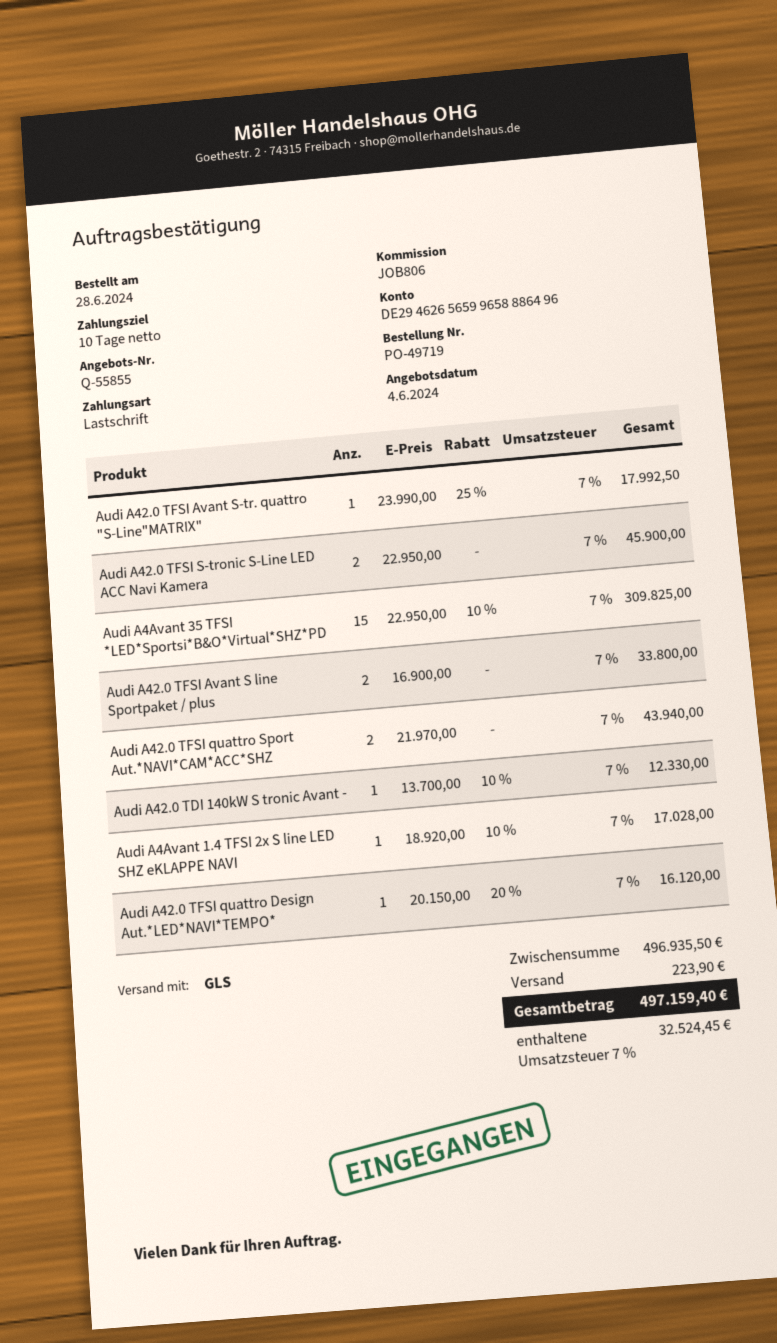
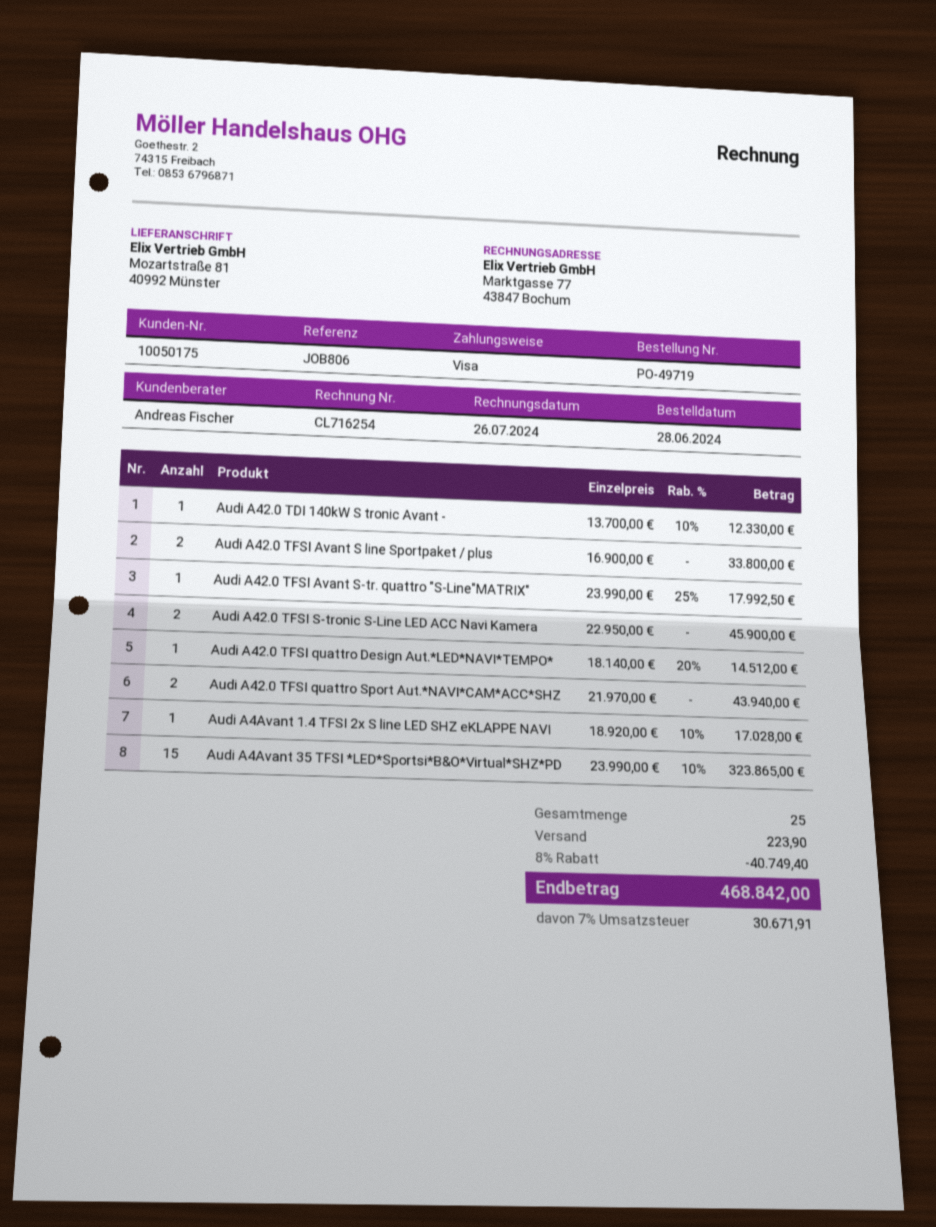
payment method: direct debit -> Visa
Audi A4Avant 35 TFSI *LED*Sportsi*B&O*Virtual*SHZ*PD: 15 x 22950.00 - 10% = 309825.00 -> 15 x 23990.00 - 10% = 323865.00
Audi A42.0 TFSI quattro Design Aut.*LED*NAVI*TEMPO*: 1 x 20150.00 - 20% = 16120.00 -> 1 x 18140.00 - 20% = 14512.00
discount: none -> 8% = 40749.40
tax: 7% = 32524.45 -> 7% = 30671.91
total: 497159.40 -> 468842.00

